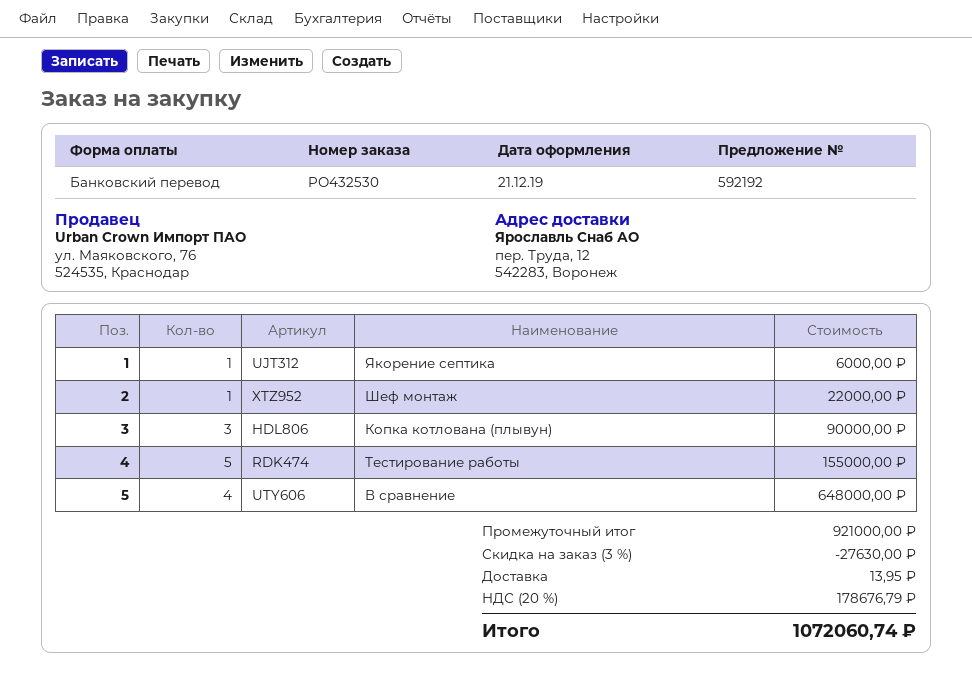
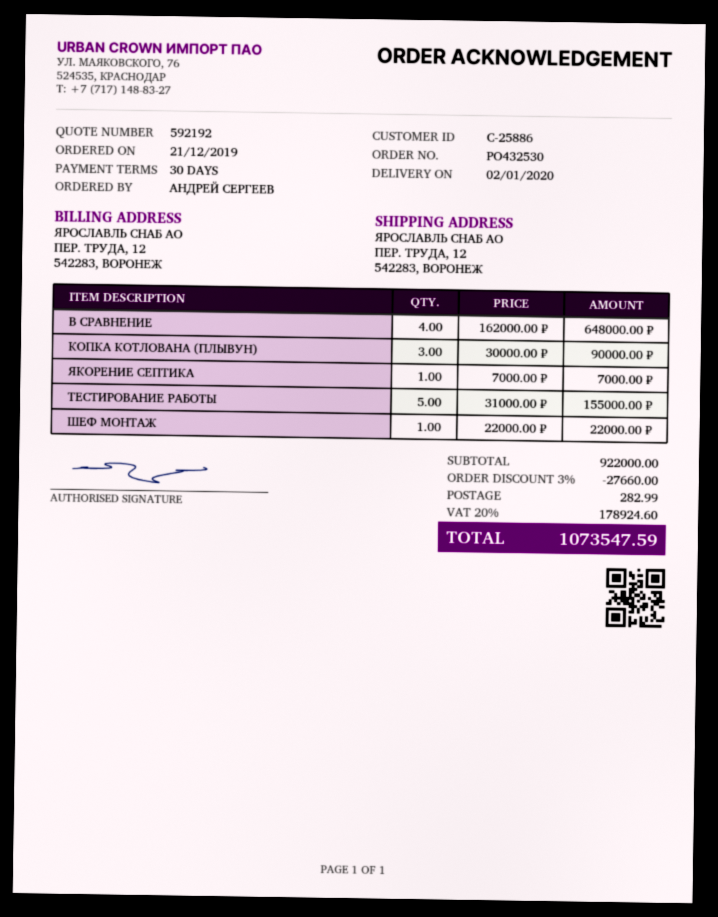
Якорение септика: 1 for 6000.00 -> 1 for 7000.00
subtotal: 921000.00 -> 922000.00
discount: 3% = 27630.00 -> 3% = 27660.00
shipping: 13.95 -> 282.99
tax: 20% = 178676.79 -> 20% = 178924.60
total: 1072060.74 -> 1073547.59

